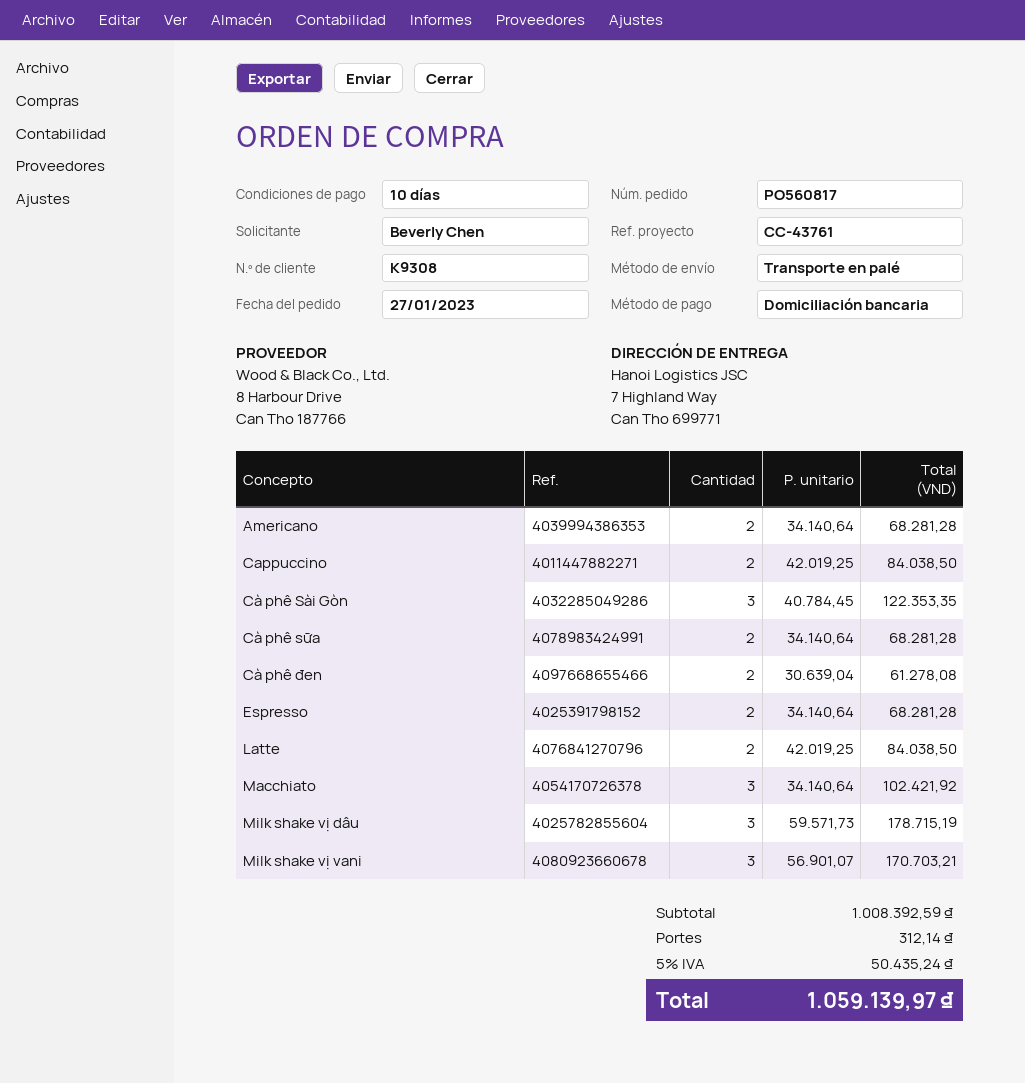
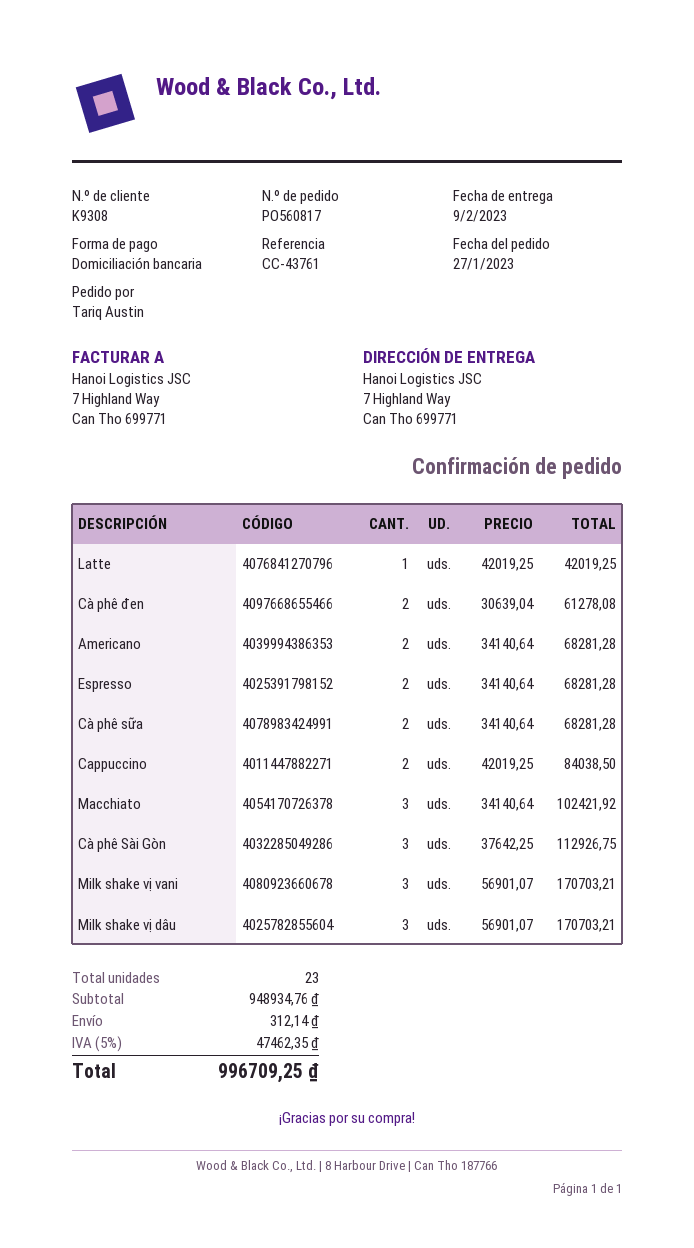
ordered by: Beverly Chen -> Tariq Austin
Cà phê Sài Gòn: 3 x 40784.45 = 122353.35 -> 3 x 37642.25 = 112926.75
Latte: 2 x 42019.25 = 84038.50 -> 1 x 42019.25 = 42019.25
Milk shake vị dâu: 3 x 59571.73 = 178715.19 -> 3 x 56901.07 = 170703.21
subtotal: 1008392.59 -> 948934.76
tax: 5% = 50435.24 -> 5% = 47462.35
total: 1059139.97 -> 996709.25

